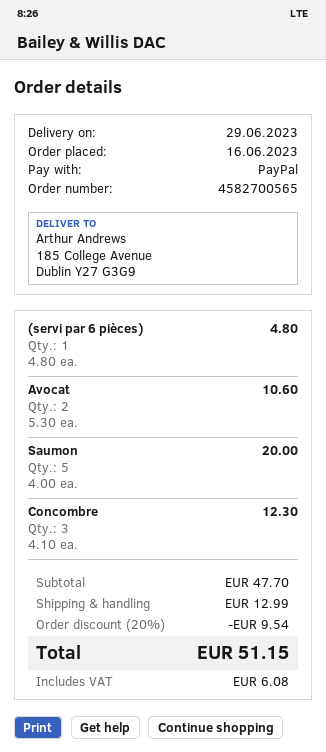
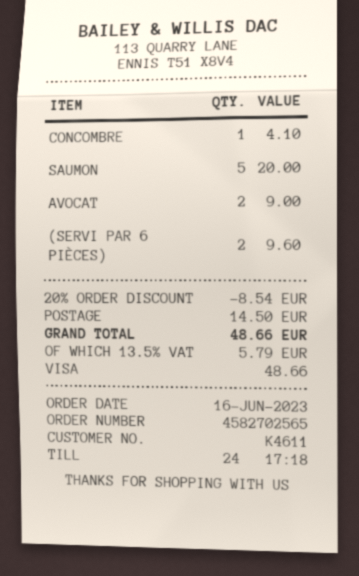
order number: 4582700565 -> 4582702565
payment method: PayPal -> Visa
(servi par 6 pièces): 1 for 4.80 -> 2 for 9.60
Avocat: 2 for 10.60 -> 2 for 9.00
Concombre: 3 for 12.30 -> 1 for 4.10
discount: 20% = 9.54 -> 20% = 8.54
shipping: 12.99 -> 14.50
tax: 6.08 -> 5.79
total: 51.15 -> 48.66

